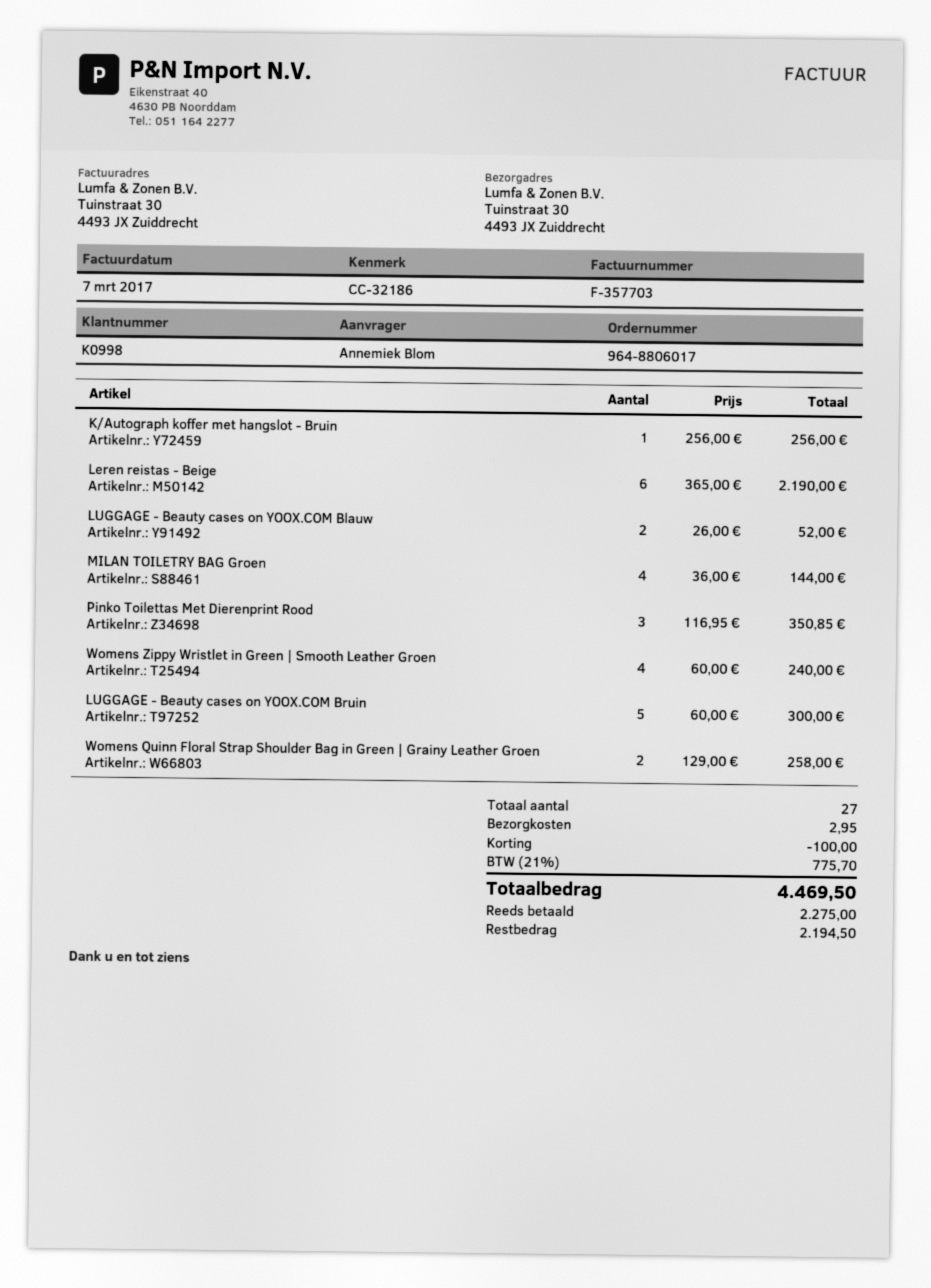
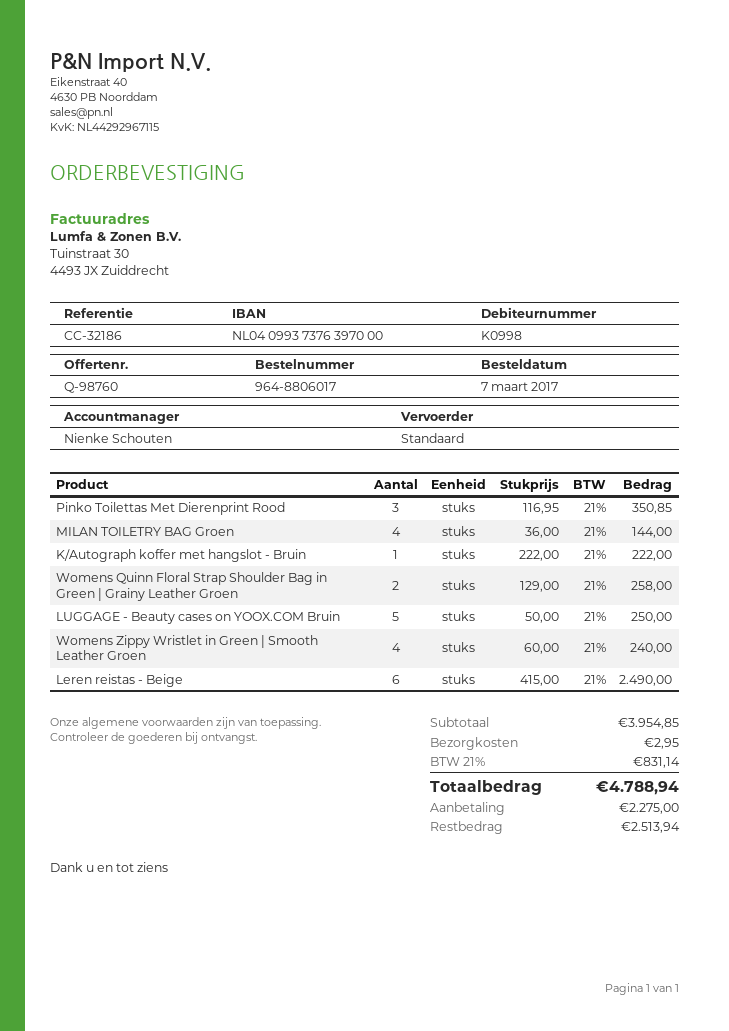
K/Autograph koffer met hangslot - Bruin: 1 x 256.00 = 256.00 -> 1 x 222.00 = 222.00
Leren reistas - Beige: 6 x 365.00 = 2190.00 -> 6 x 415.00 = 2490.00
LUGGAGE - Beauty cases on YOOX.COM Blauw: 2 x 26.00 = 52.00 -> none
LUGGAGE - Beauty cases on YOOX.COM Bruin: 5 x 60.00 = 300.00 -> 5 x 50.00 = 250.00
discount: 100.00 -> none
tax: 21% = 775.70 -> 21% = 831.14
total: 4469.50 -> 4788.94
balance: 2194.50 -> 2513.94

